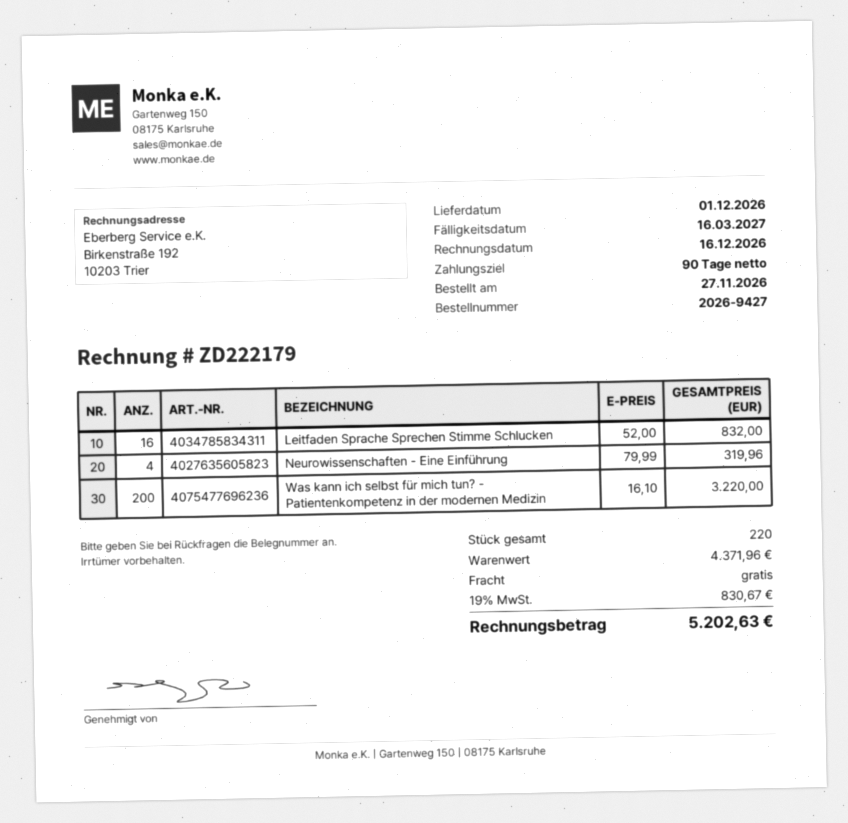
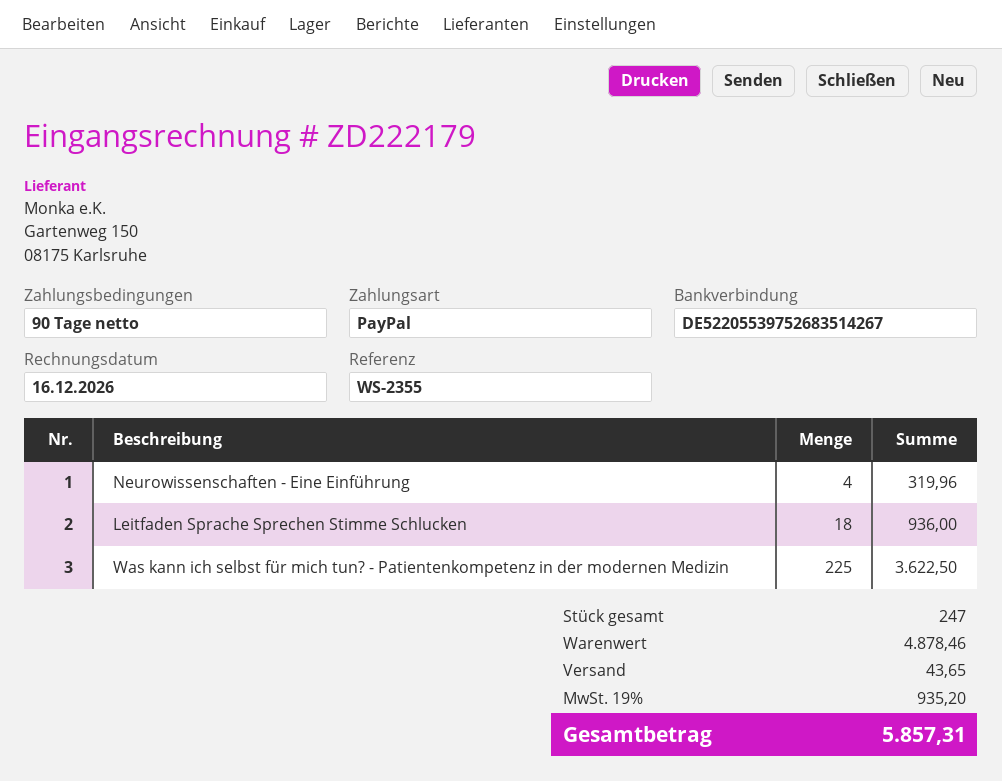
Leitfaden Sprache Sprechen Stimme Schlucken: 16 for 832.00 -> 18 for 936.00
Was kann ich selbst für mich tun? - Patientenkompetenz in der modernen Medizin: 200 for 3220.00 -> 225 for 3622.50
total quantity: 220 -> 247
subtotal: 4371.96 -> 4878.46
shipping: 0.00 -> 43.65
tax: 19% = 830.67 -> 19% = 935.20
total: 5202.63 -> 5857.31

